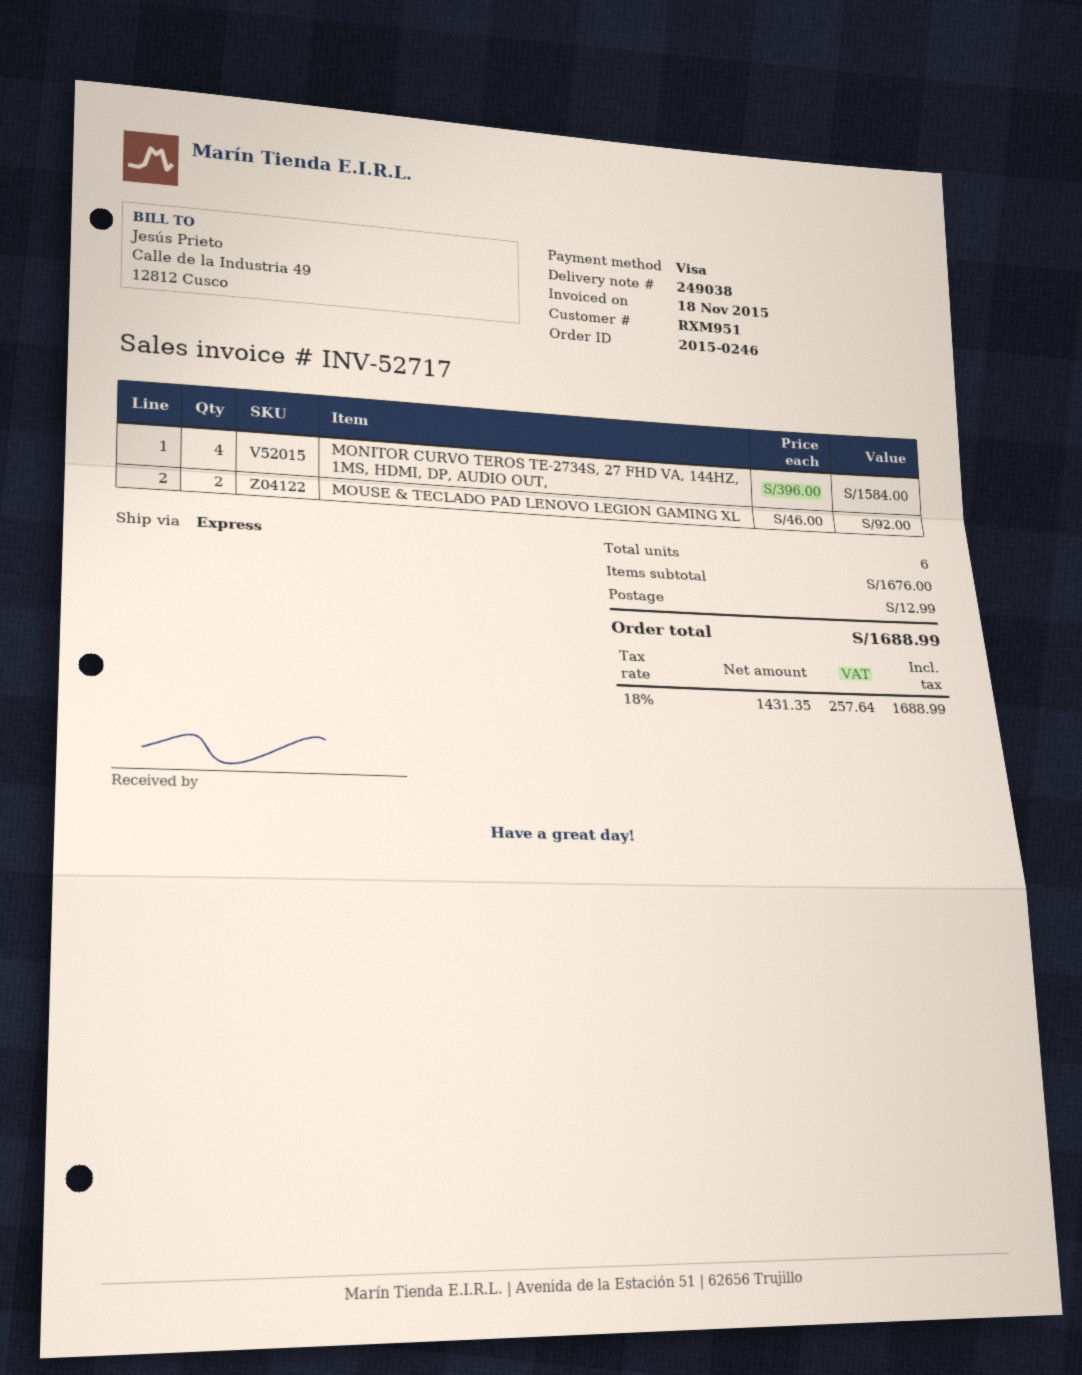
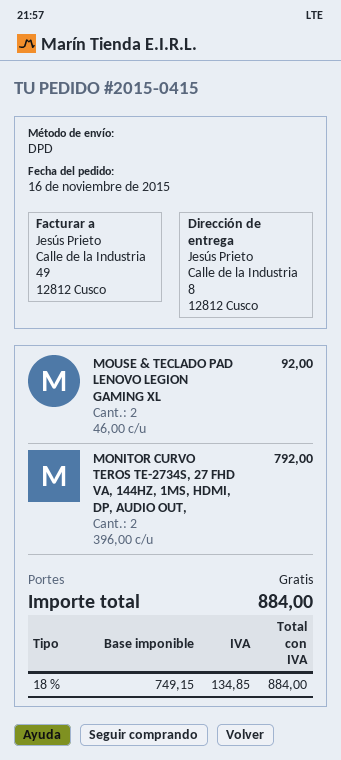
order number: 2015-0246 -> 2015-0415
shipping method: express -> DPD
MONITOR CURVO TEROS TE-2734S, 27 FHD VA, 144HZ, 1MS, HDMI, DP, AUDIO OUT,: 4 x 396.00 = 1584.00 -> 2 x 396.00 = 792.00
shipping: 12.99 -> 0.00
net: 1431.35 -> 749.15
tax: 18% = 257.64 -> 18% = 134.85
total: 1688.99 -> 884.00

